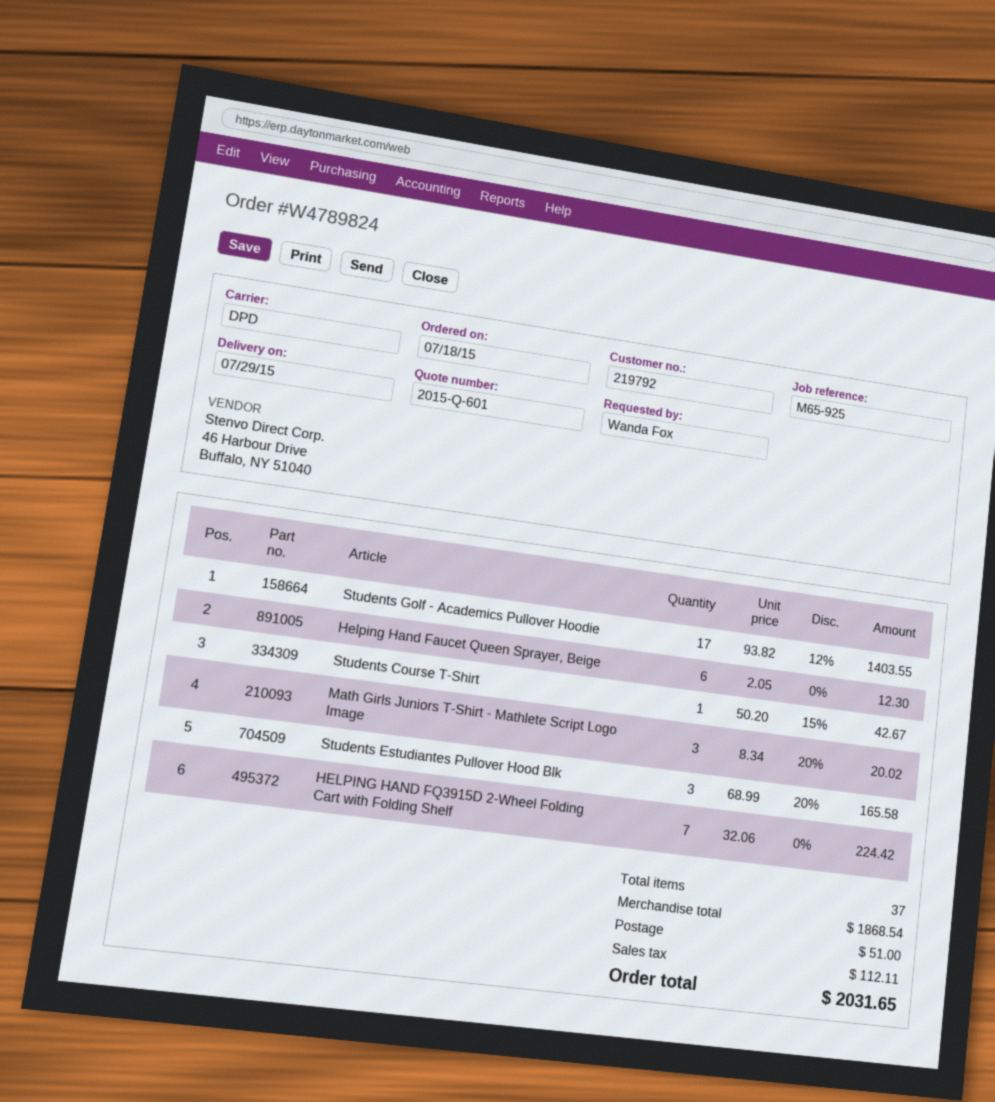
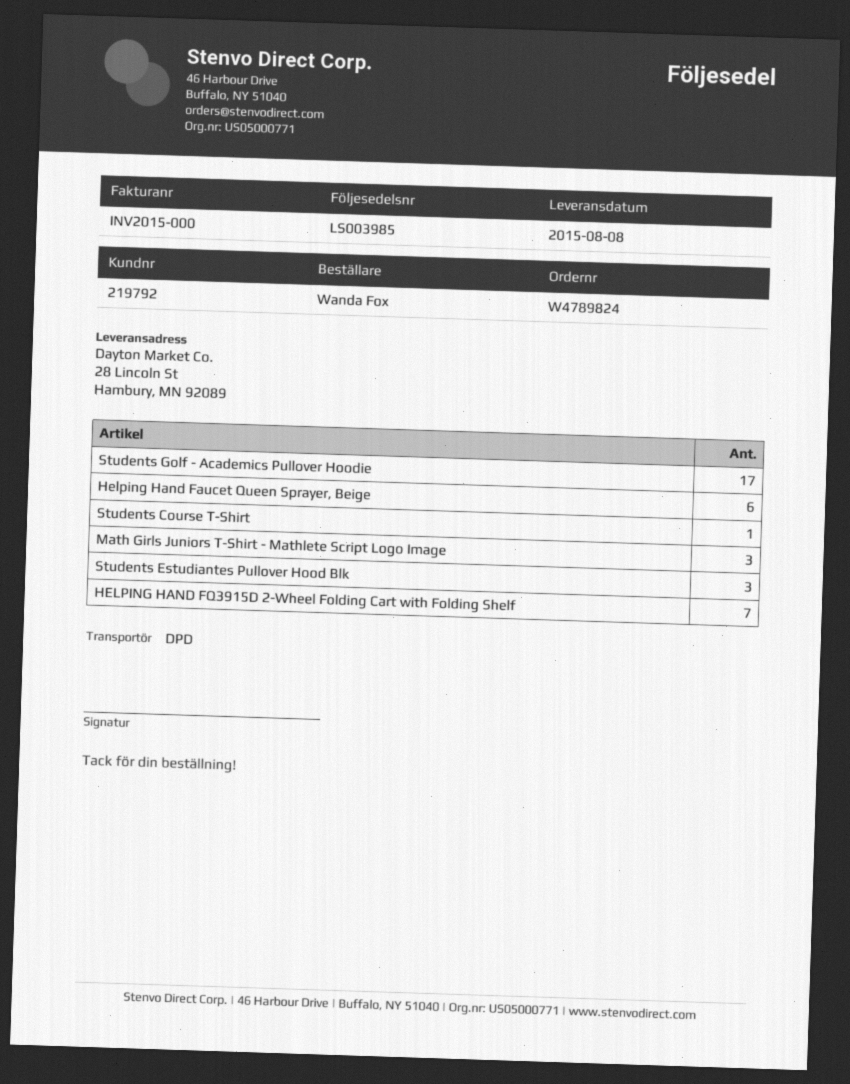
delivery date: 2015-07-29 -> 2015-08-08

